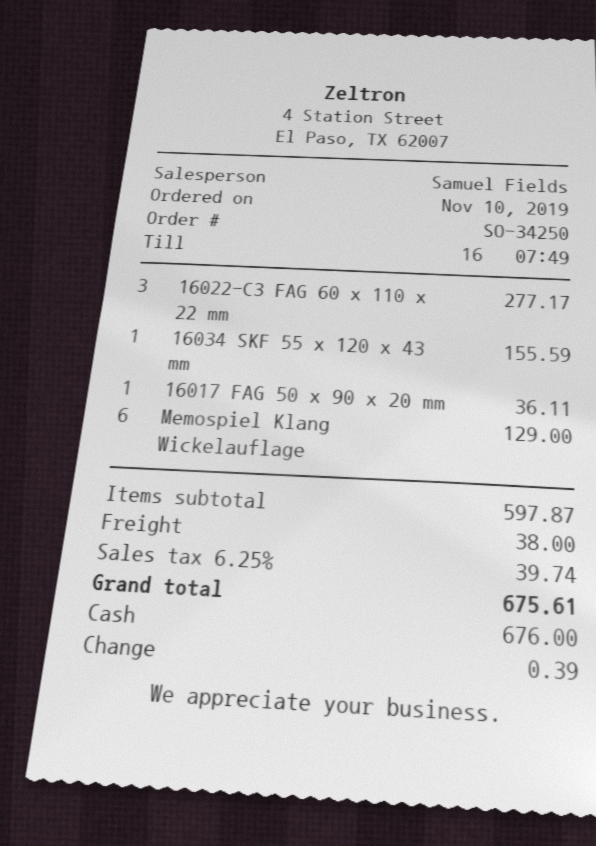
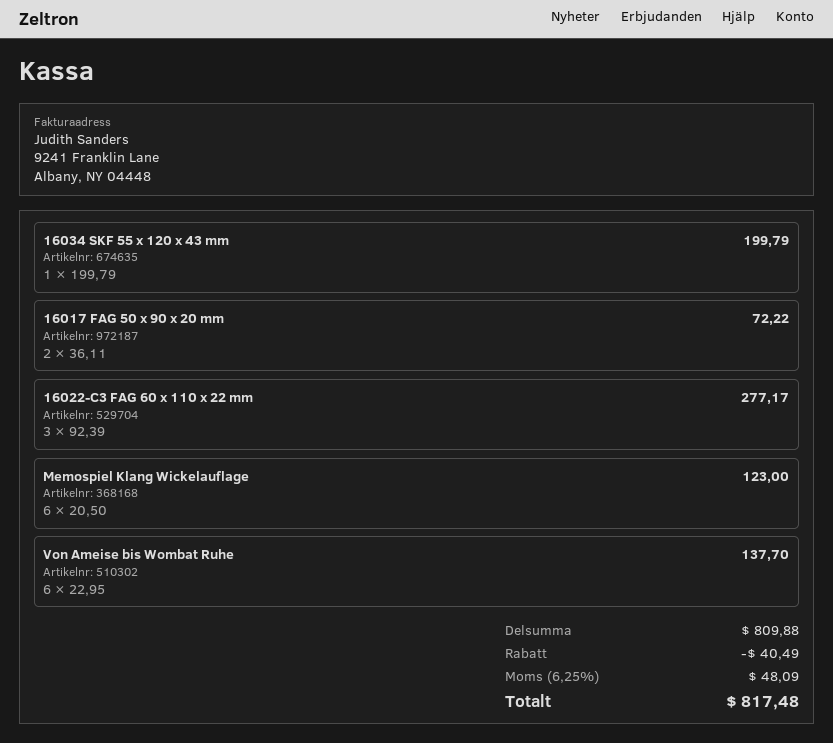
16034 SKF 55 x 120 x 43 mm: 1 for 155.59 -> 1 for 199.79
16017 FAG 50 x 90 x 20 mm: 1 for 36.11 -> 2 for 72.22
Memospiel Klang Wickelauflage: 6 for 129.00 -> 6 for 123.00
Von Ameise bis Wombat Ruhe: none -> 6 for 137.70
subtotal: 597.87 -> 809.88
discount: none -> 40.49
shipping: 38.00 -> none
tax: 6.25% = 39.74 -> 6.25% = 48.09
total: 675.61 -> 817.48

